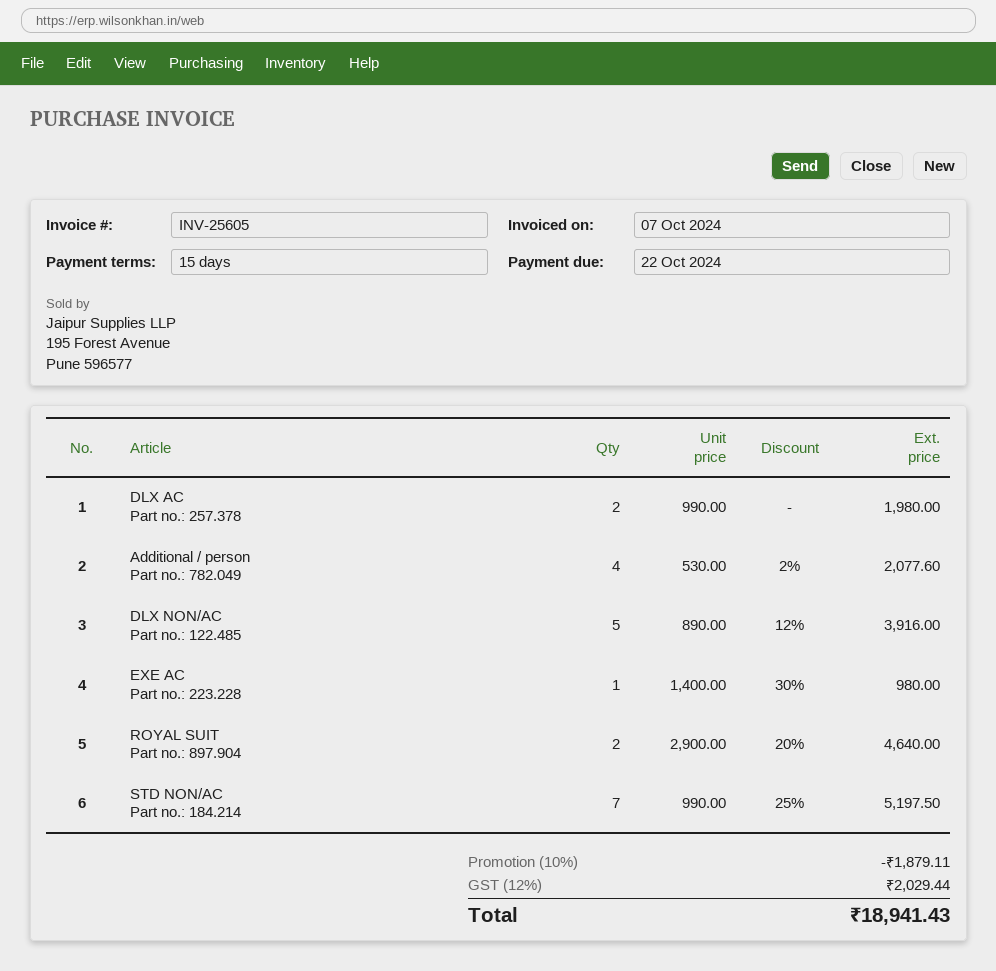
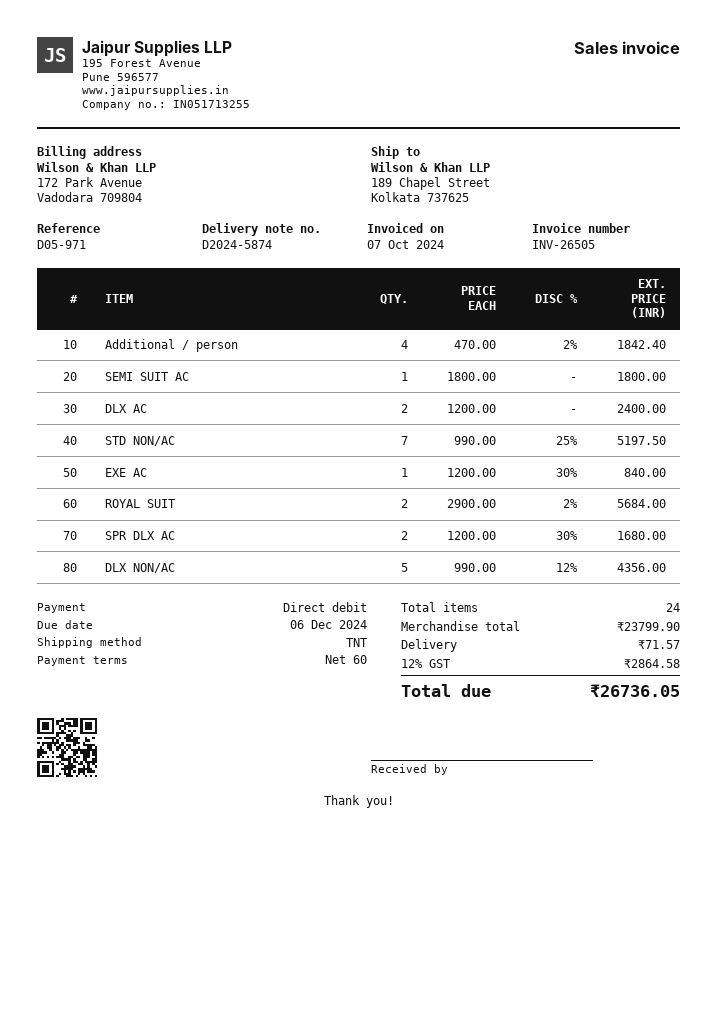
invoice number: INV-25605 -> INV-26505
payment terms: 15 days -> 60 days
due date: 2024-10-22 -> 2024-12-06
DLX AC: 2 x 990.00 = 1980.00 -> 2 x 1200.00 = 2400.00
Additional / person: 4 x 530.00 - 2% = 2077.60 -> 4 x 470.00 - 2% = 1842.40
DLX NON/AC: 5 x 890.00 - 12% = 3916.00 -> 5 x 990.00 - 12% = 4356.00
EXE AC: 1 x 1400.00 - 30% = 980.00 -> 1 x 1200.00 - 30% = 840.00
ROYAL SUIT: 2 x 2900.00 - 20% = 4640.00 -> 2 x 2900.00 - 2% = 5684.00
SEMI SUIT AC: none -> 1 x 1800.00 = 1800.00
SPR DLX AC: none -> 2 x 1200.00 - 30% = 1680.00
discount: 10% = 1879.11 -> none
shipping: none -> 71.57
tax: 12% = 2029.44 -> 12% = 2864.58
total: 18941.43 -> 26736.05

